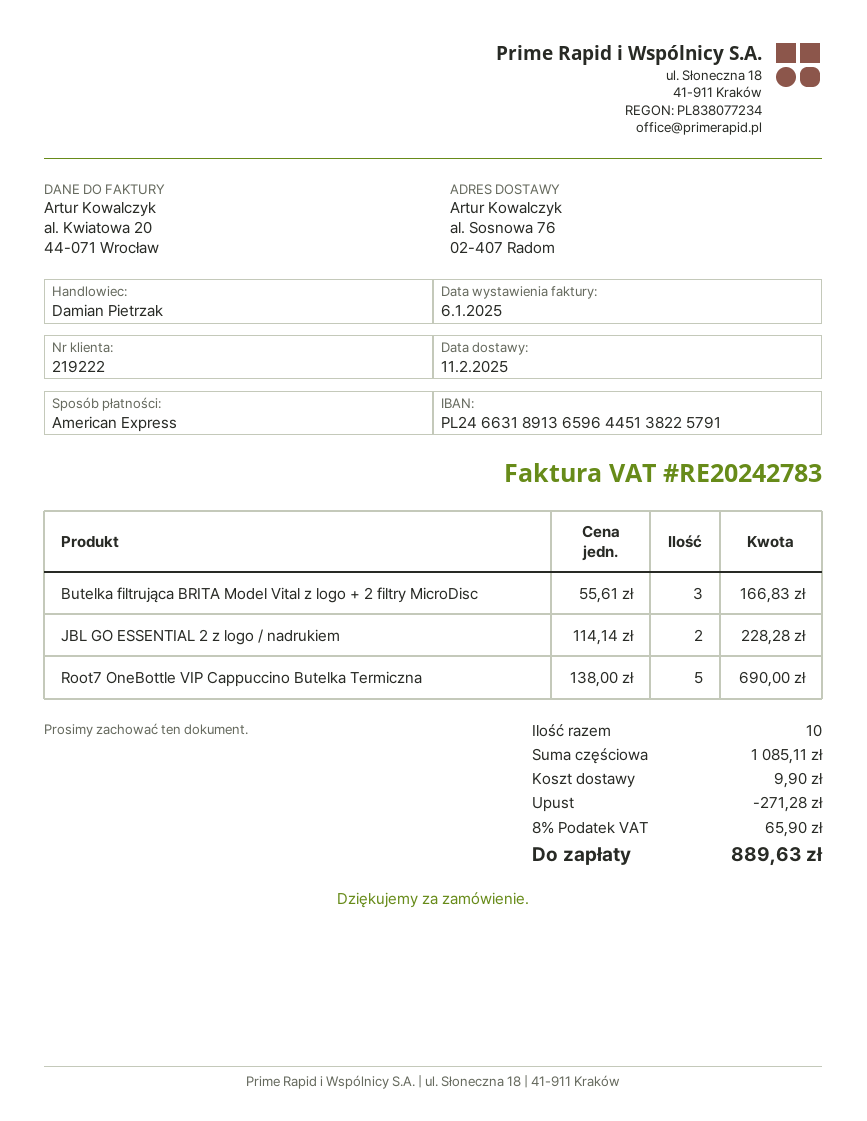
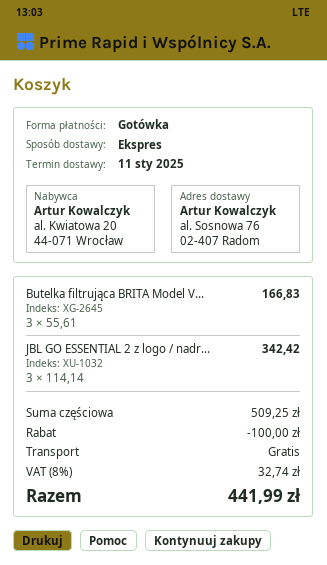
delivery date: 2025-02-11 -> 2025-01-11
payment method: American Express -> cash
JBL GO ESSENTIAL 2 z logo / nadrukiem: 2 x 114.14 = 228.28 -> 3 x 114.14 = 342.42
Root7 OneBottle VIP Cappuccino Butelka Termiczna: 5 x 138.00 = 690.00 -> none
subtotal: 1085.11 -> 509.25
discount: 271.28 -> 100.00
shipping: 9.90 -> 0.00
tax: 8% = 65.90 -> 8% = 32.74
total: 889.63 -> 441.99

